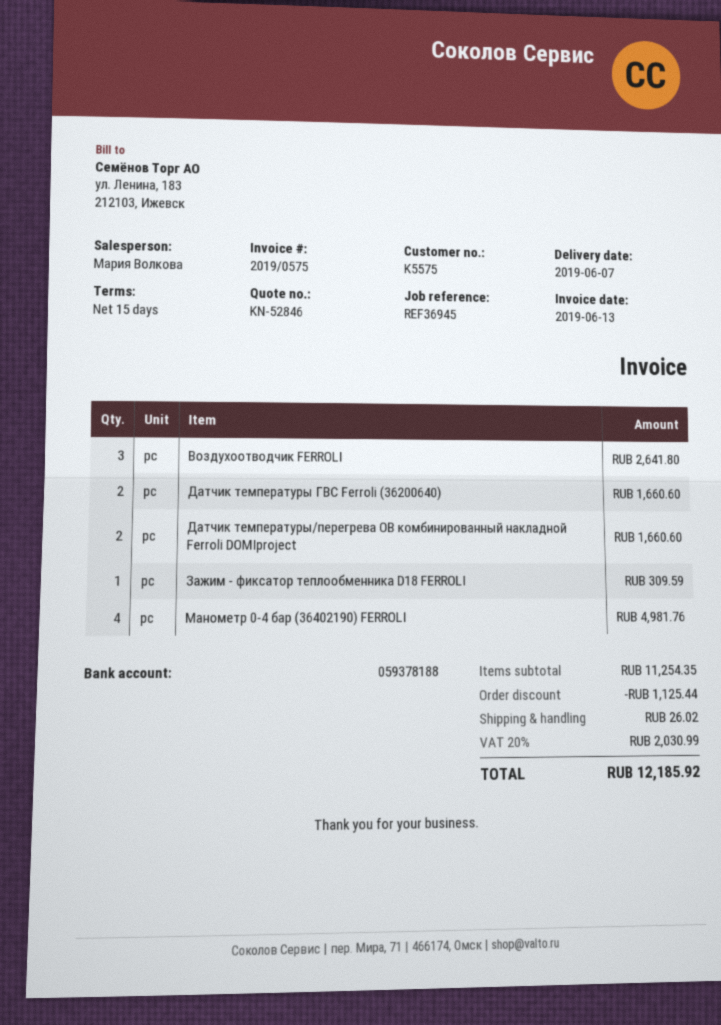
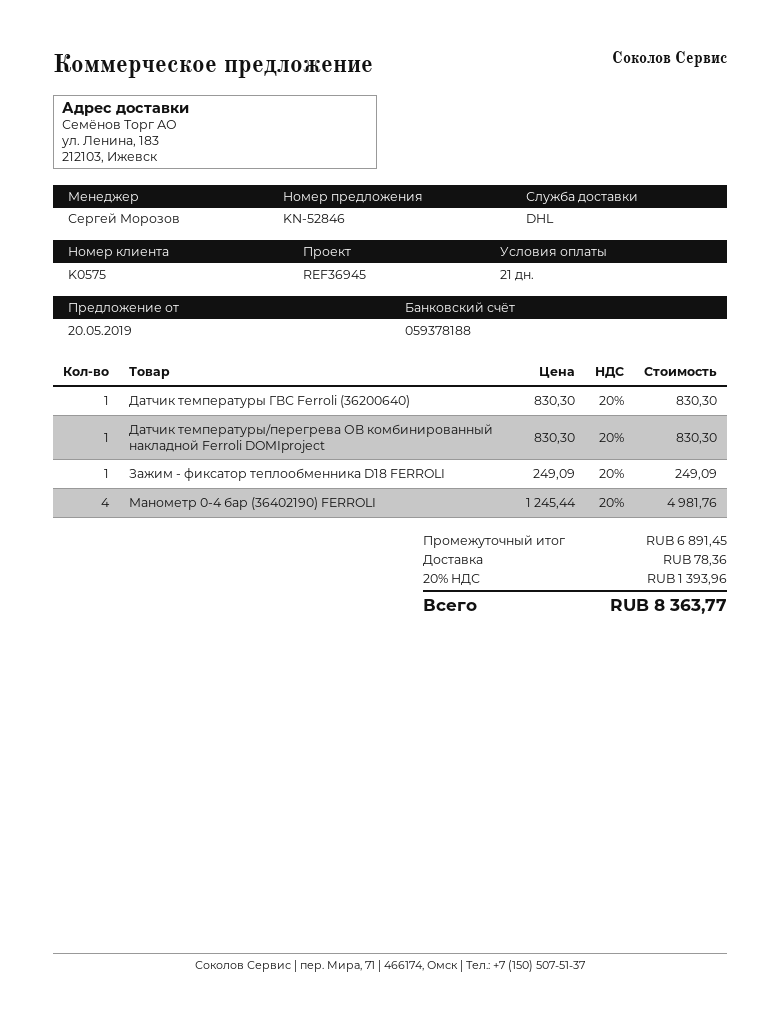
payment terms: 15 days -> 21 days
customer number: K5575 -> K0575
sales rep: Мария Волкова -> Сергей Морозов
Воздухоотводчик FERROLI: 3 for 2641.80 -> none
Датчик температуры ГВС Ferroli (36200640): 2 for 1660.60 -> 1 for 830.30
Датчик температуры/перегрева ОВ комбинированный накладной Ferroli DOMIproject: 2 for 1660.60 -> 1 for 830.30
Зажим - фиксатор теплообменника D18 FERROLI: 1 for 309.59 -> 1 for 249.09
subtotal: 11254.35 -> 6891.45
discount: 1125.44 -> none
shipping: 26.02 -> 78.36
tax: 20% = 2030.99 -> 20% = 1393.96
total: 12185.92 -> 8363.77

